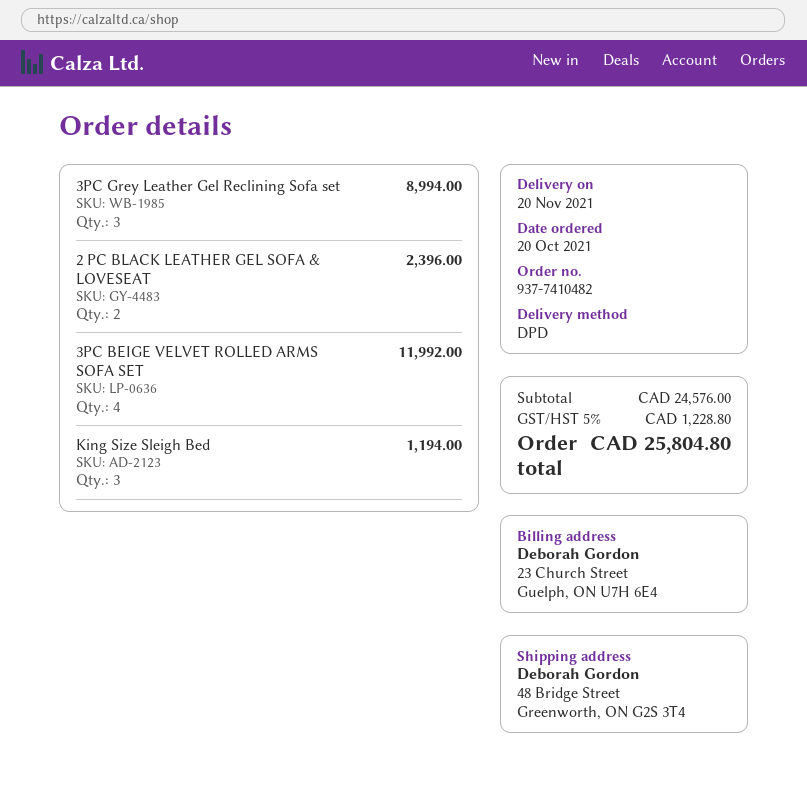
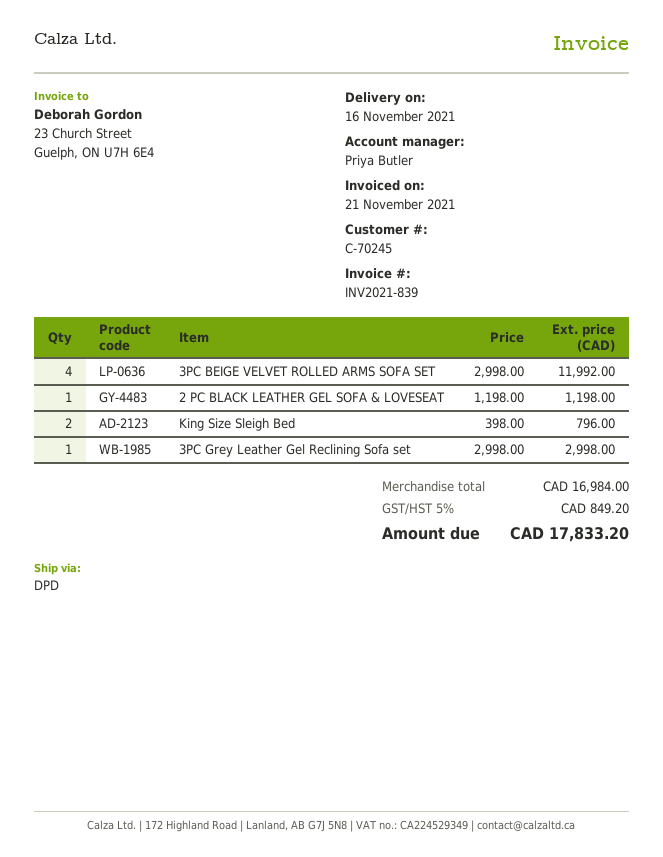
delivery date: 2021-11-20 -> 2021-11-16
3PC Grey Leather Gel Reclining Sofa set: 3 for 8994.00 -> 1 for 2998.00
2 PC BLACK LEATHER GEL SOFA & LOVESEAT: 2 for 2396.00 -> 1 for 1198.00
King Size Sleigh Bed: 3 for 1194.00 -> 2 for 796.00
subtotal: 24576.00 -> 16984.00
tax: 5% = 1228.80 -> 5% = 849.20
total: 25804.80 -> 17833.20

